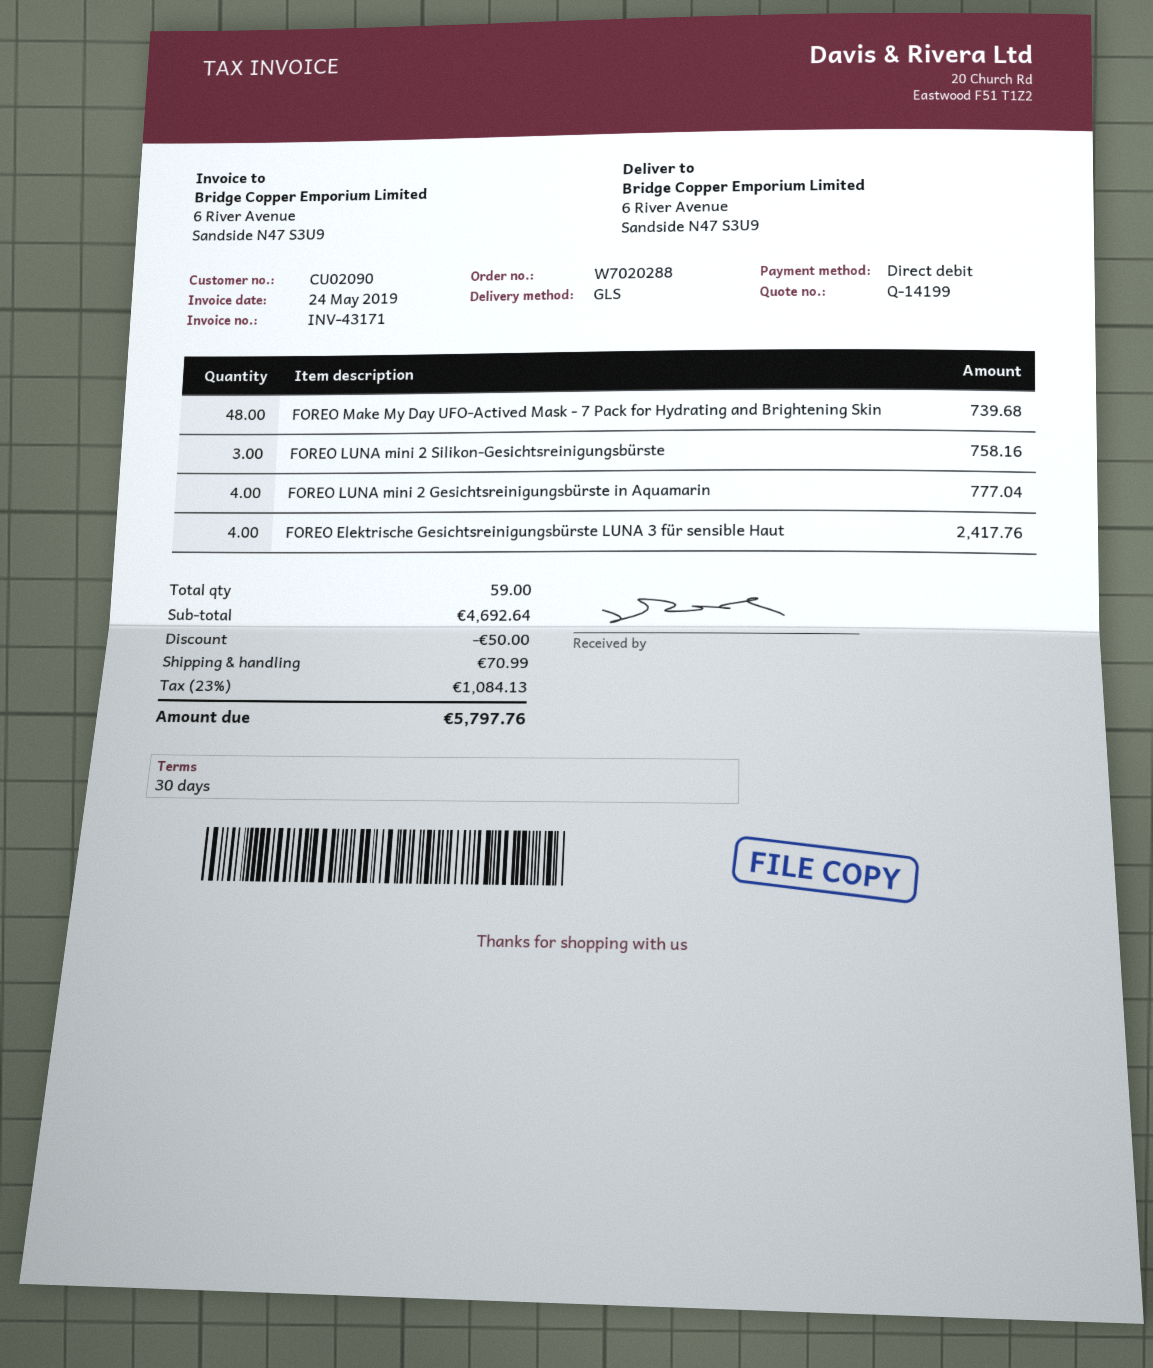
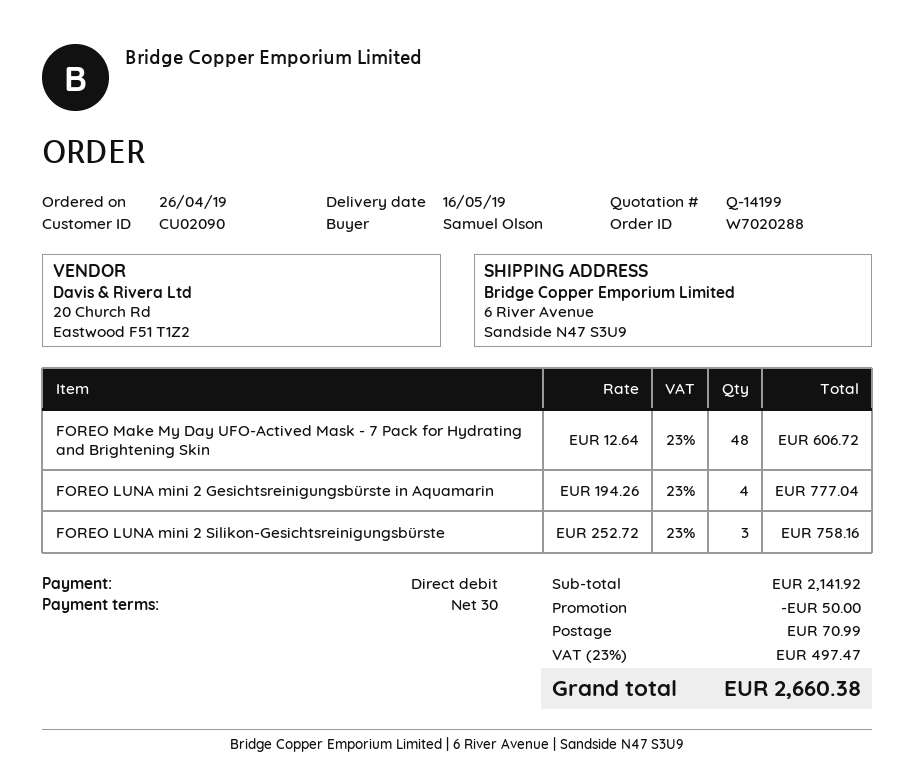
FOREO Make My Day UFO-Actived Mask - 7 Pack for Hydrating and Brightening Skin: 48 for 739.68 -> 48 for 606.72
FOREO Elektrische Gesichtsreinigungsbürste LUNA 3 für sensible Haut: 4 for 2417.76 -> none
subtotal: 4692.64 -> 2141.92
tax: 23% = 1084.13 -> 23% = 497.47
total: 5797.76 -> 2660.38

